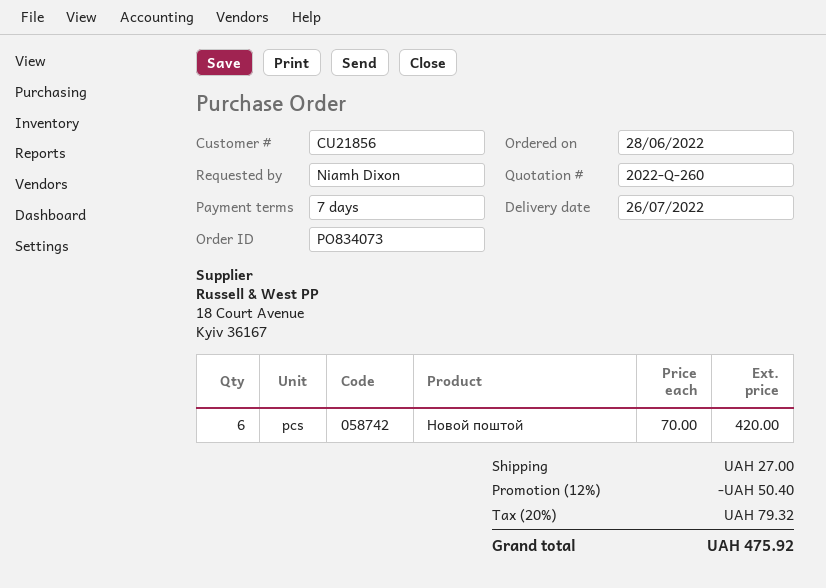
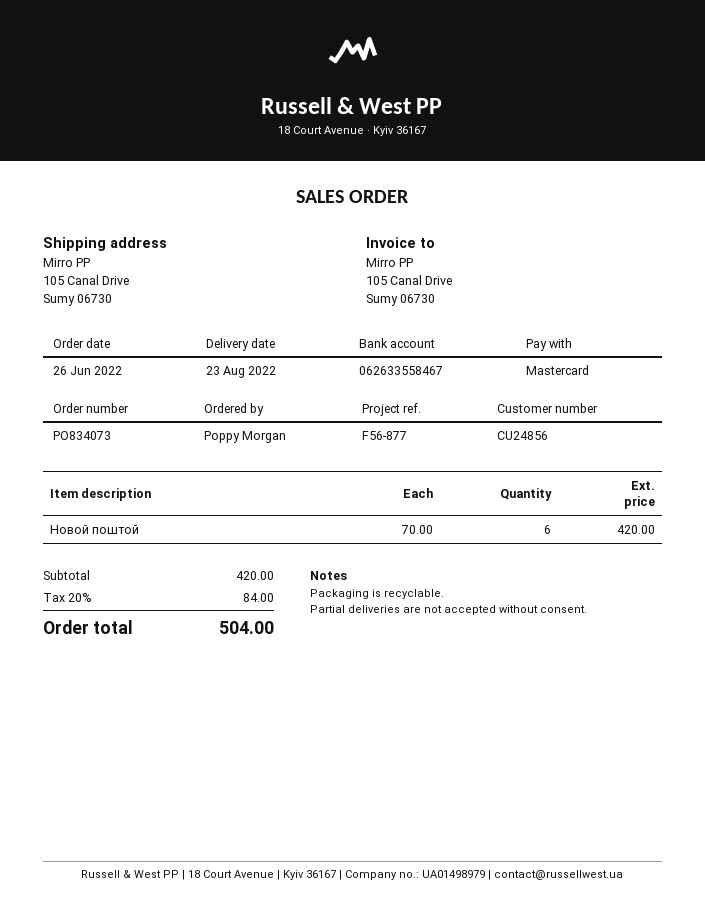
order date: 2022-06-28 -> 2022-06-26
delivery date: 2022-07-26 -> 2022-08-23
customer number: CU21856 -> CU24856
ordered by: Niamh Dixon -> Poppy Morgan
discount: 12% = 50.40 -> none
shipping: 27.00 -> none
tax: 20% = 79.32 -> 20% = 84.00
total: 475.92 -> 504.00

